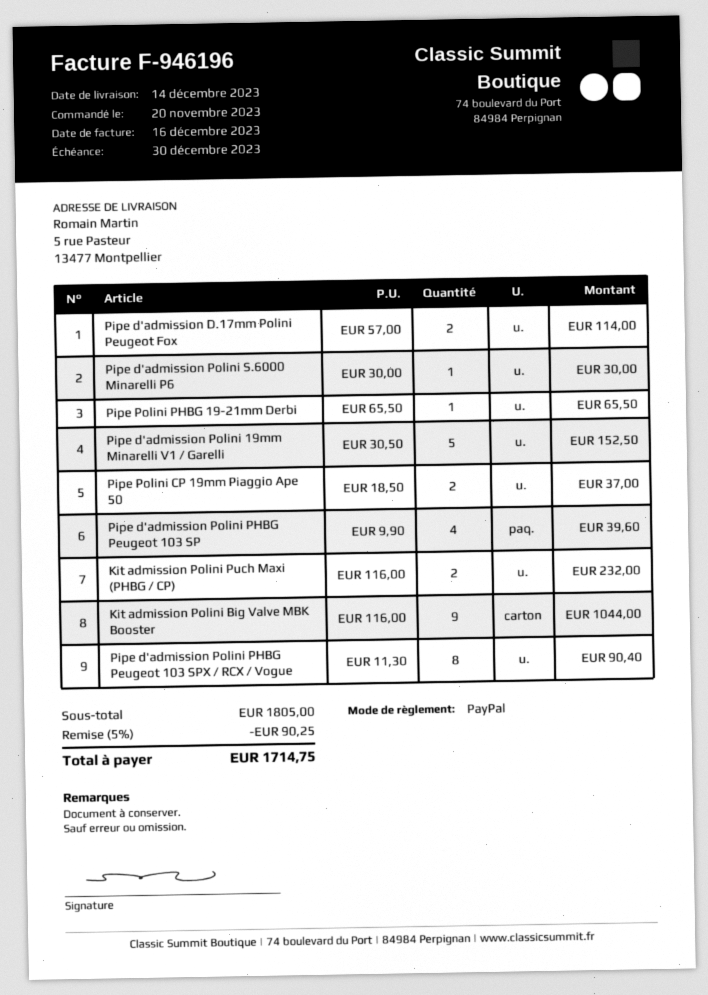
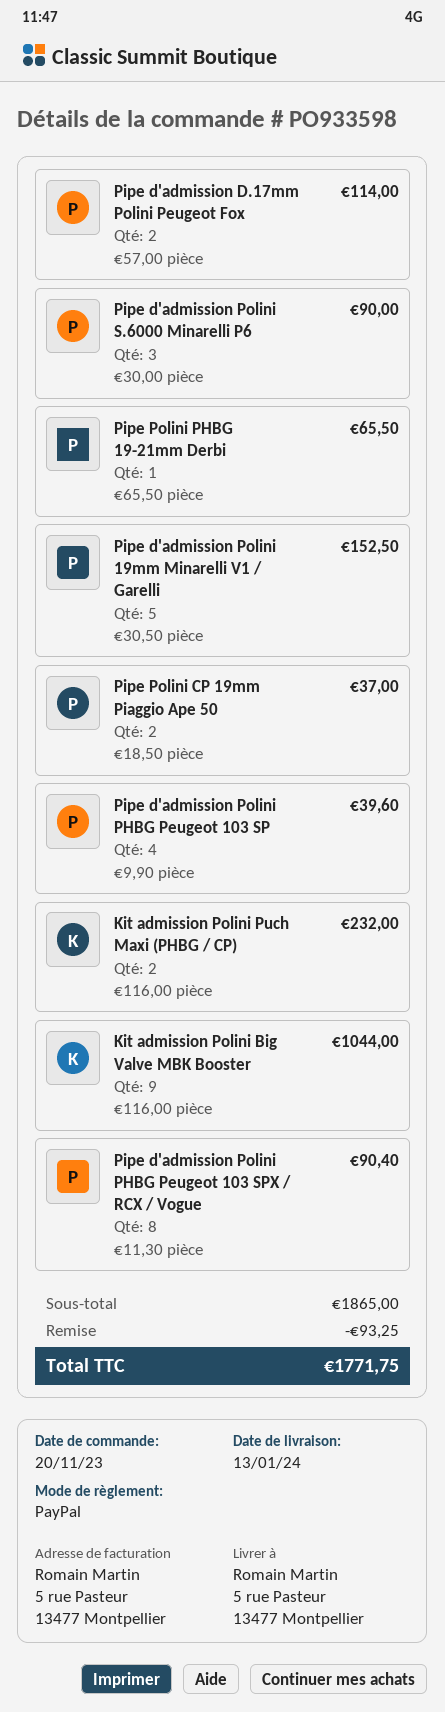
delivery date: 2023-12-14 -> 2024-01-13
Pipe d'admission Polini S.6000 Minarelli P6: 1 x 30.00 = 30.00 -> 3 x 30.00 = 90.00
subtotal: 1805.00 -> 1865.00
discount: 90.25 -> 93.25
total: 1714.75 -> 1771.75

